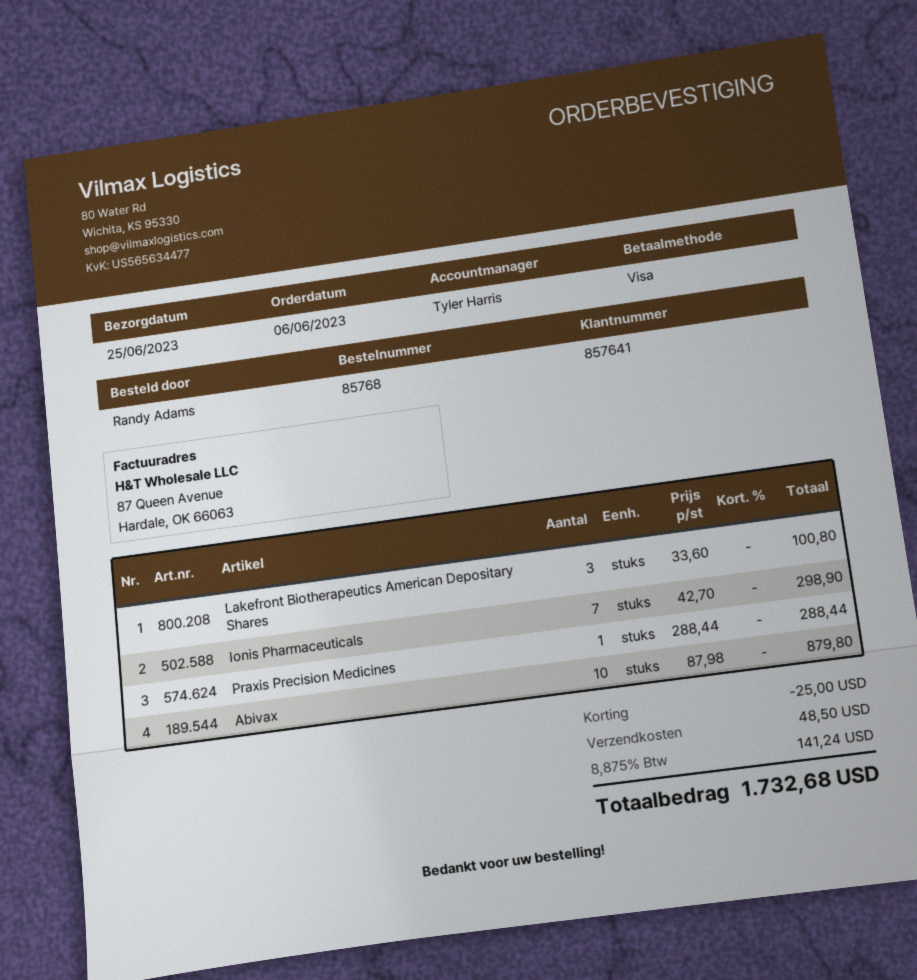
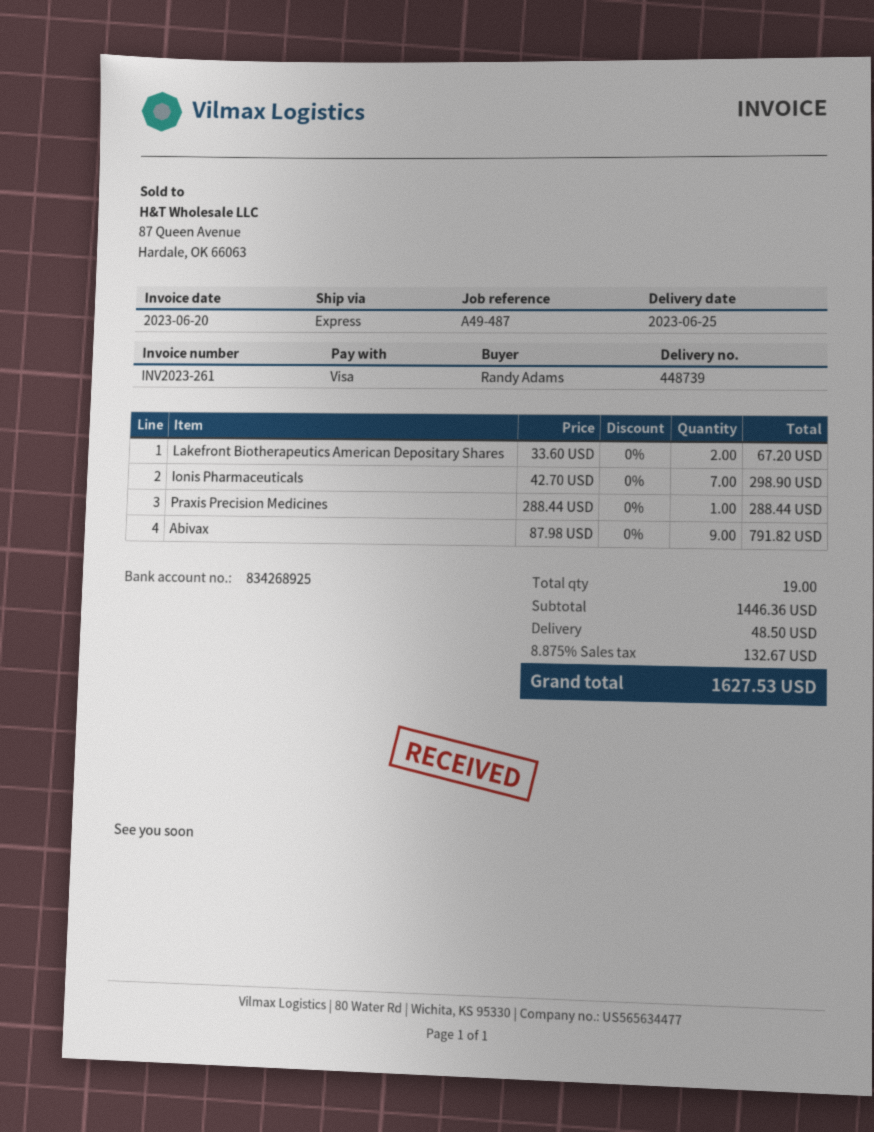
Lakefront Biotherapeutics American Depositary Shares: 3 x 33.60 = 100.80 -> 2 x 33.60 = 67.20
Abivax: 10 x 87.98 = 879.80 -> 9 x 87.98 = 791.82
discount: 25.00 -> none
tax: 8.875% = 141.24 -> 8.875% = 132.67
total: 1732.68 -> 1627.53

